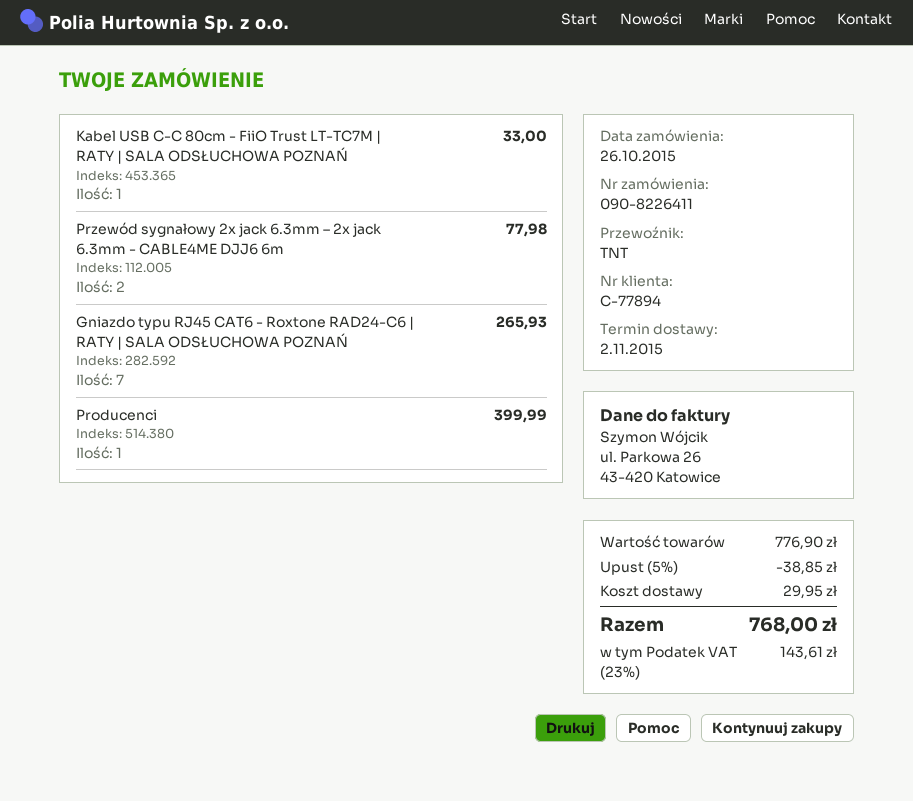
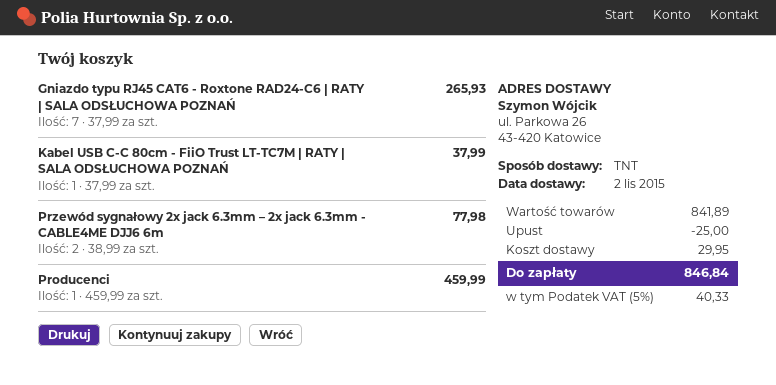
Kabel USB C-C 80cm - FiiO Trust LT-TC7M | RATY | SALA ODSŁUCHOWA POZNAŃ: 1 for 33.00 -> 1 for 37.99
Producenci: 1 for 399.99 -> 1 for 459.99
subtotal: 776.90 -> 841.89
discount: 38.85 -> 25.00
tax: 23% = 143.61 -> 5% = 40.33
total: 768.00 -> 846.84

